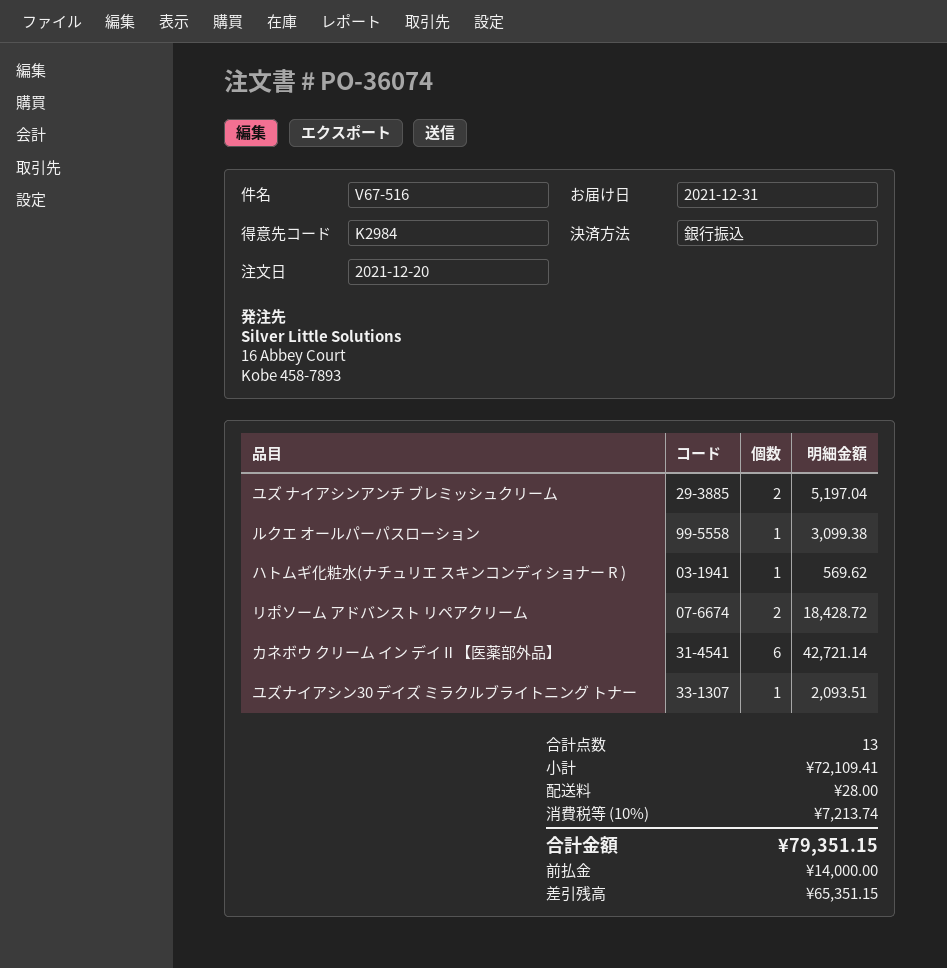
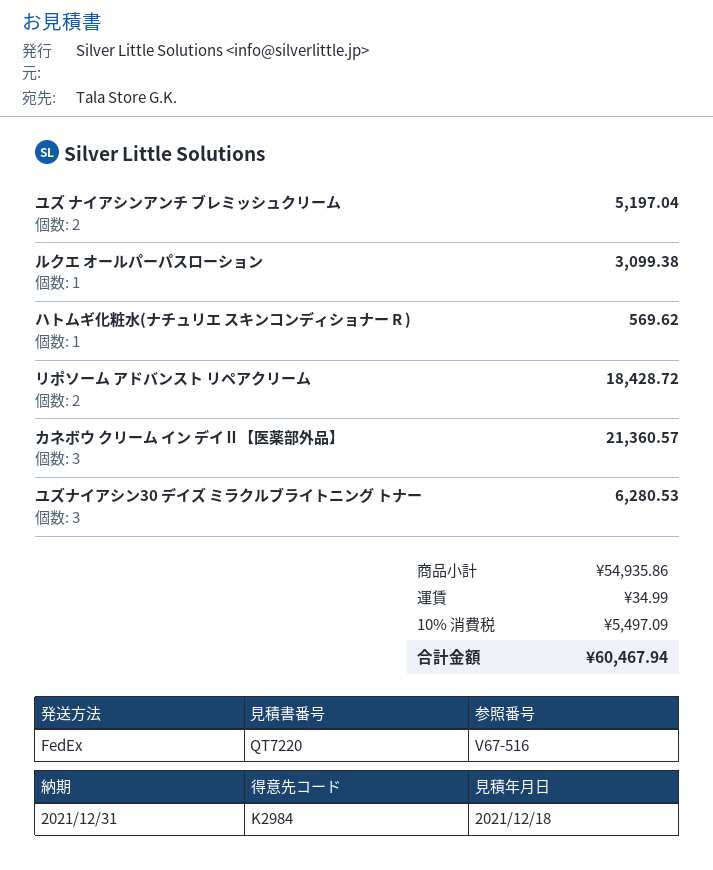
カネボウ クリーム イン デイⅡ【医薬部外品】: 6 for 42721.14 -> 3 for 21360.57
ユズナイアシン30 デイズ ミラクルブライトニング トナー: 1 for 2093.51 -> 3 for 6280.53
subtotal: 72109.41 -> 54935.86
shipping: 28.00 -> 34.99
tax: 10% = 7213.74 -> 10% = 5497.09
total: 79351.15 -> 60467.94

